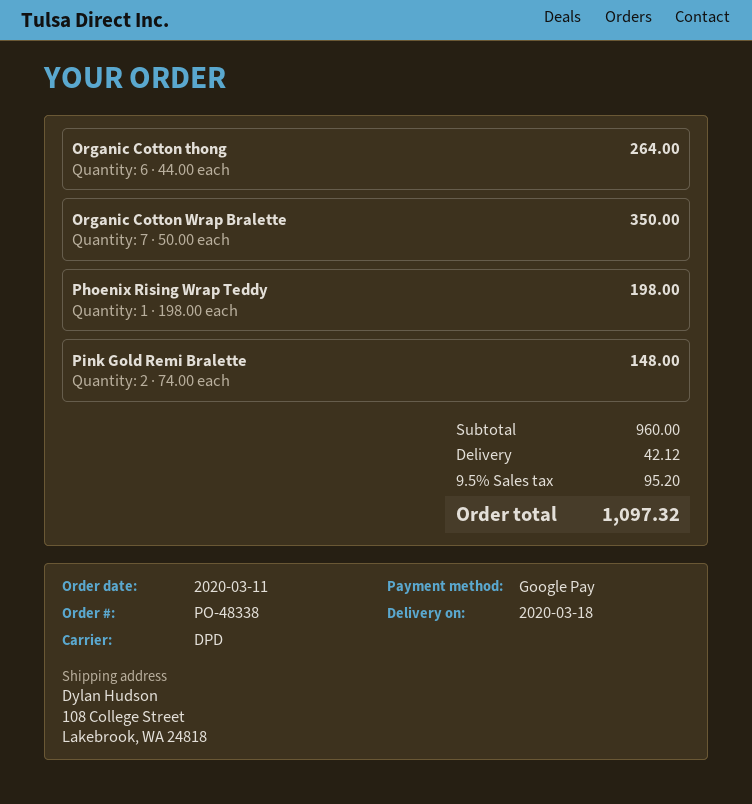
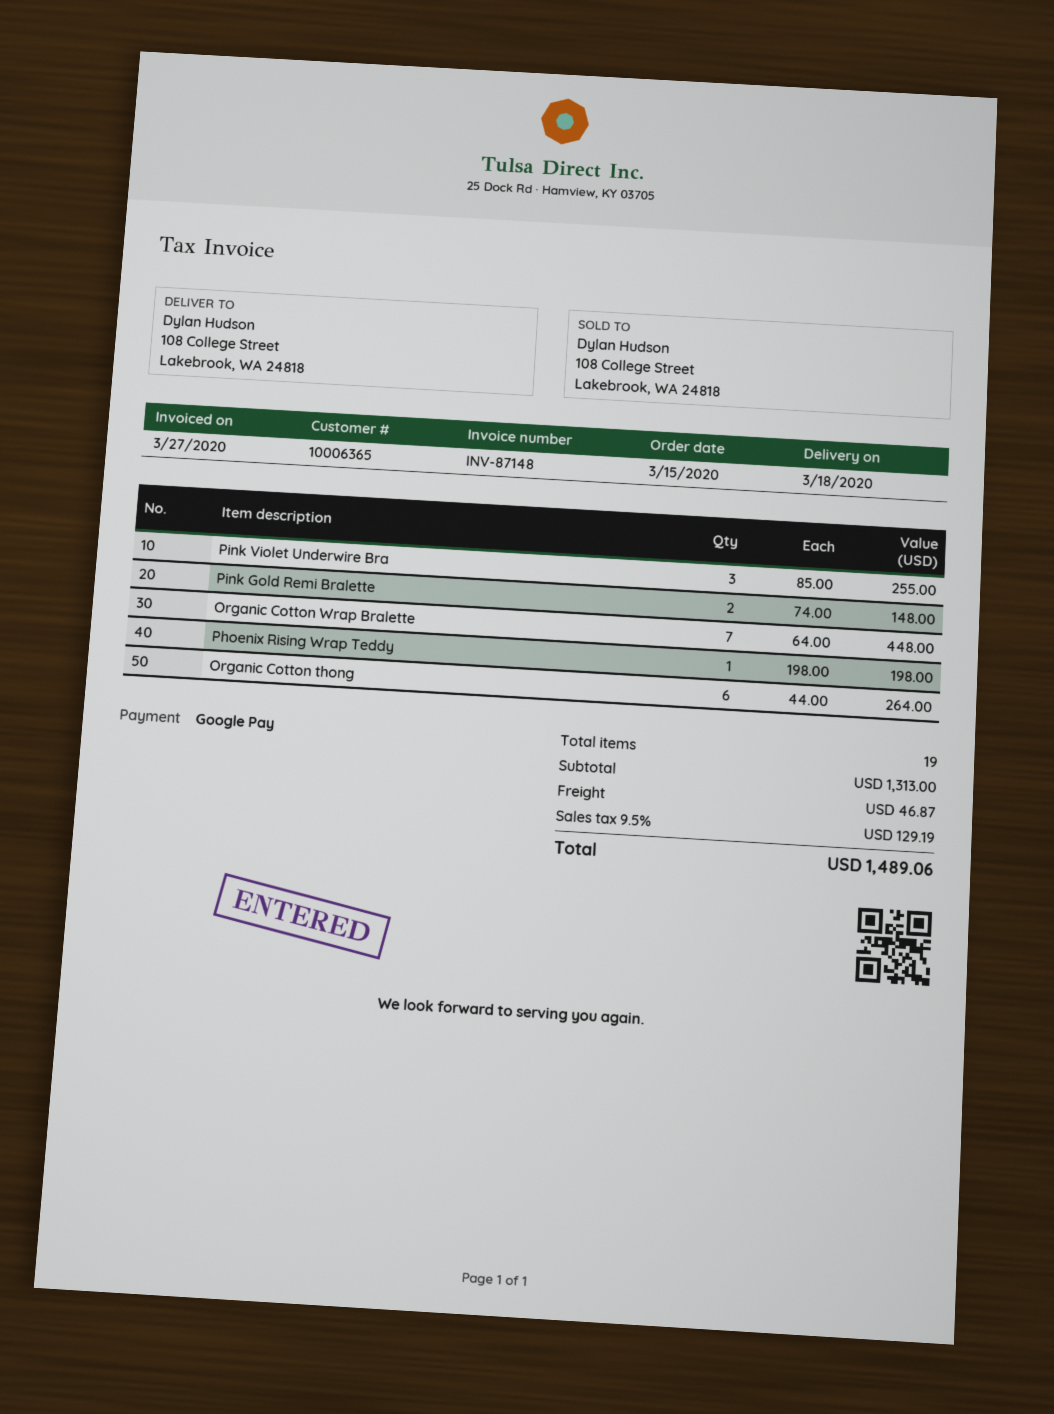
order date: 2020-03-11 -> 2020-03-15
Organic Cotton Wrap Bralette: 7 x 50.00 = 350.00 -> 7 x 64.00 = 448.00
Pink Violet Underwire Bra: none -> 3 x 85.00 = 255.00
subtotal: 960.00 -> 1313.00
shipping: 42.12 -> 46.87
tax: 9.5% = 95.20 -> 9.5% = 129.19
total: 1097.32 -> 1489.06

